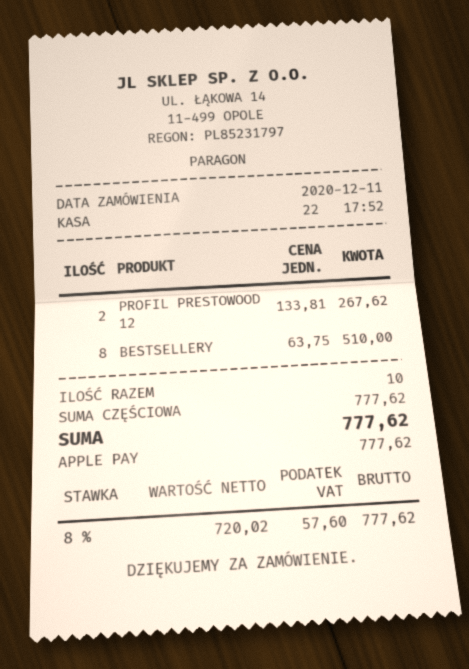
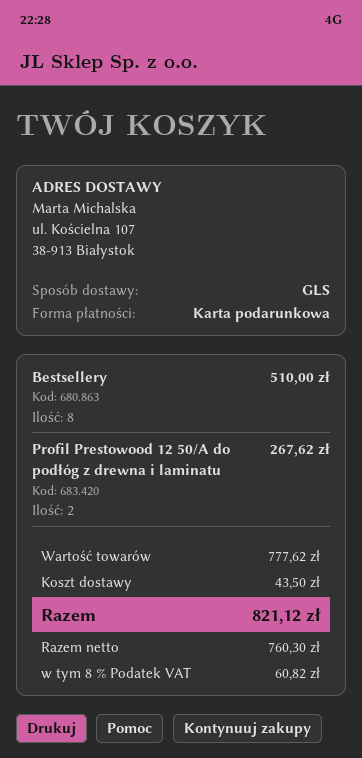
payment method: Apple Pay -> gift card
shipping: none -> 43.50
net: 720.02 -> 760.30
tax: 8% = 57.60 -> 8% = 60.82
total: 777.62 -> 821.12

